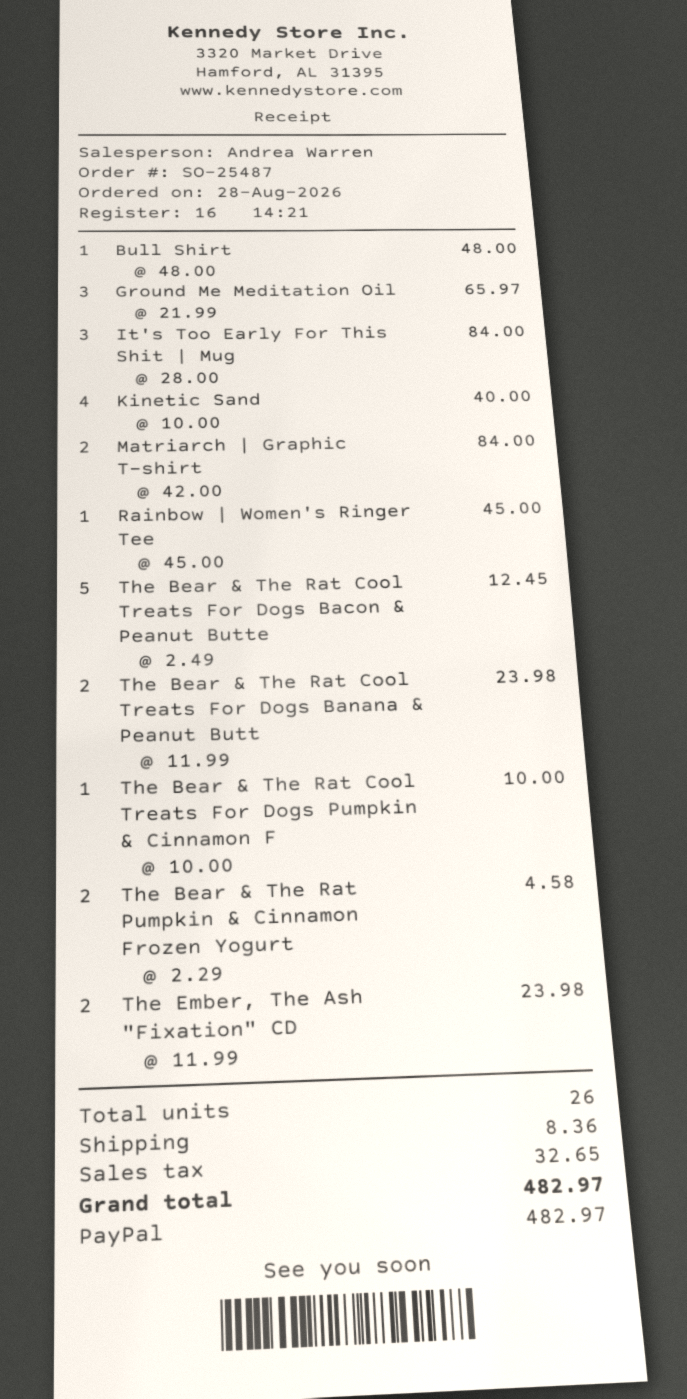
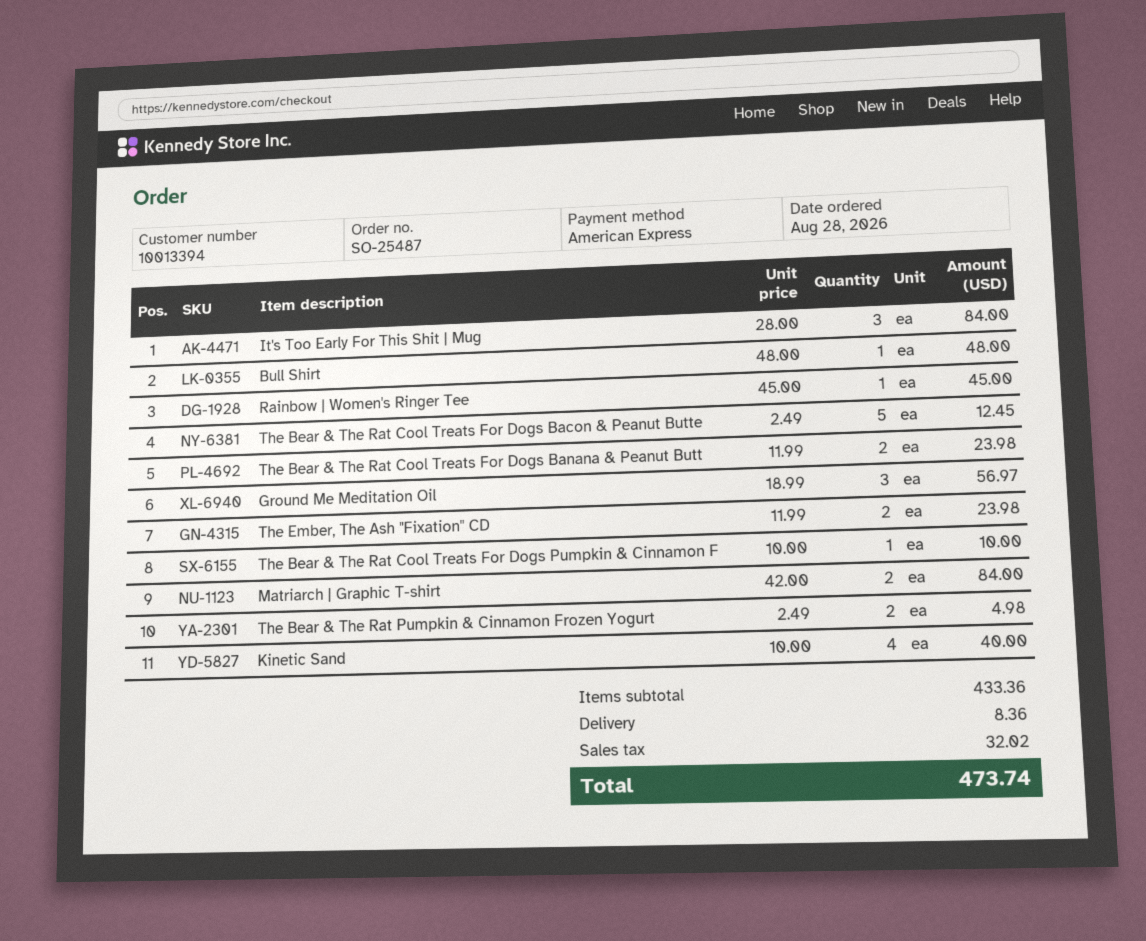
payment method: PayPal -> American Express
Ground Me Meditation Oil: 3 x 21.99 = 65.97 -> 3 x 18.99 = 56.97
The Bear & The Rat Pumpkin & Cinnamon Frozen Yogurt: 2 x 2.29 = 4.58 -> 2 x 2.49 = 4.98
tax: 32.65 -> 32.02
total: 482.97 -> 473.74

